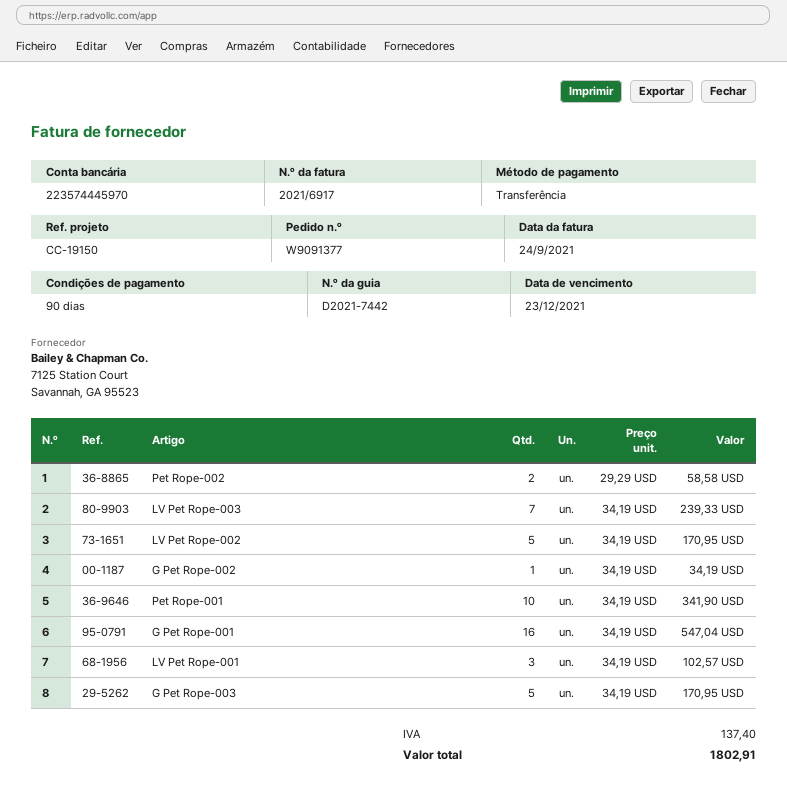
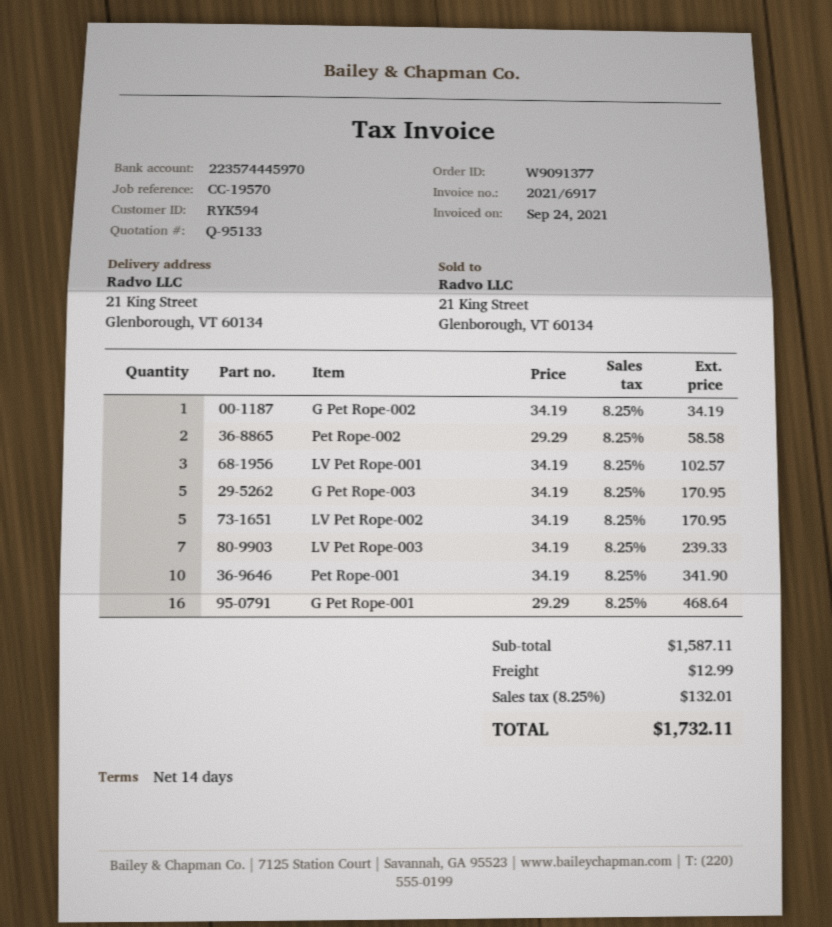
payment terms: 90 days -> 14 days
reference: CC-19150 -> CC-19570
G Pet Rope-001: 16 x 34.19 = 547.04 -> 16 x 29.29 = 468.64
shipping: none -> 12.99
tax: 137.40 -> 132.01
total: 1802.91 -> 1732.11

